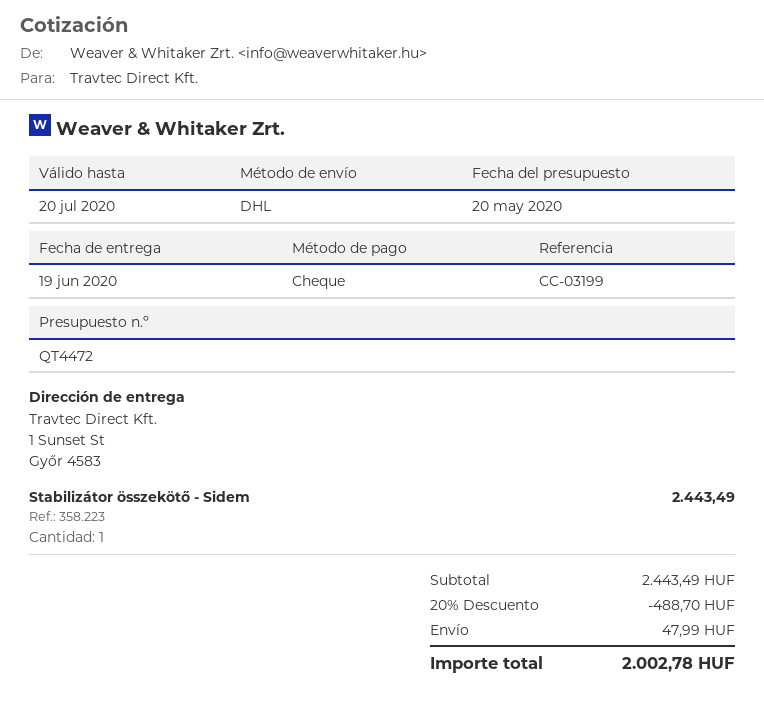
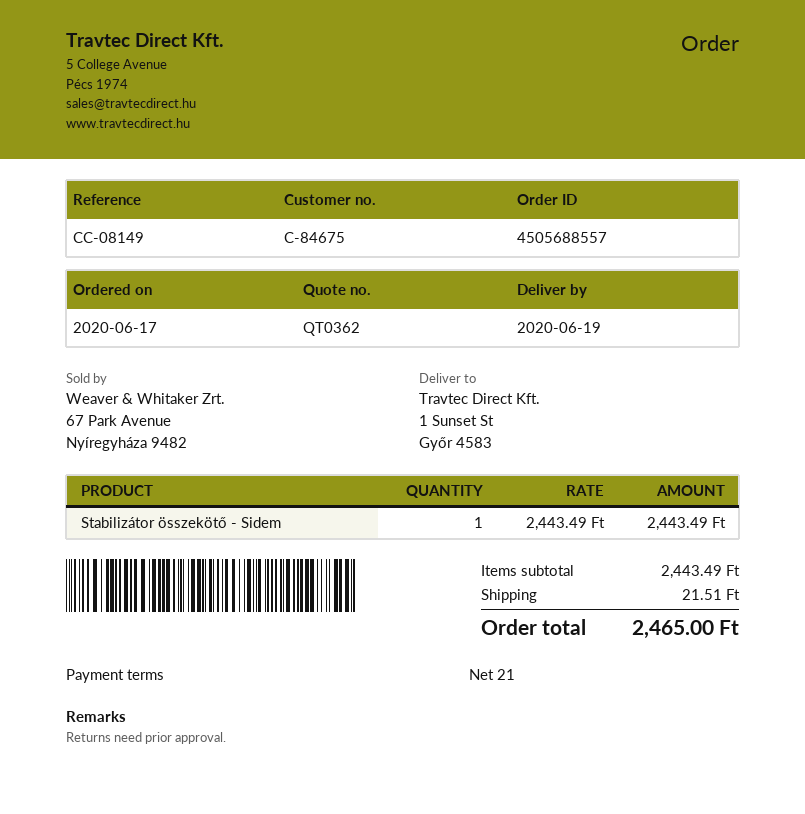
quote number: QT4472 -> QT0362
reference: CC-03199 -> CC-08149
discount: 20% = 488.70 -> none
shipping: 47.99 -> 21.51
total: 2002.78 -> 2465.00

